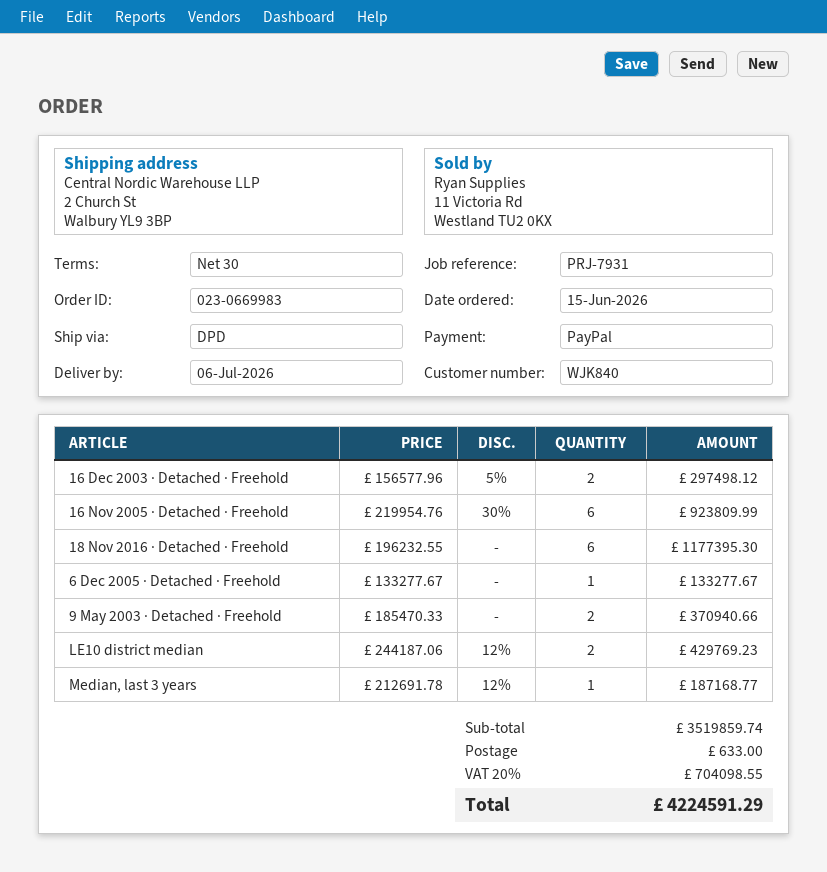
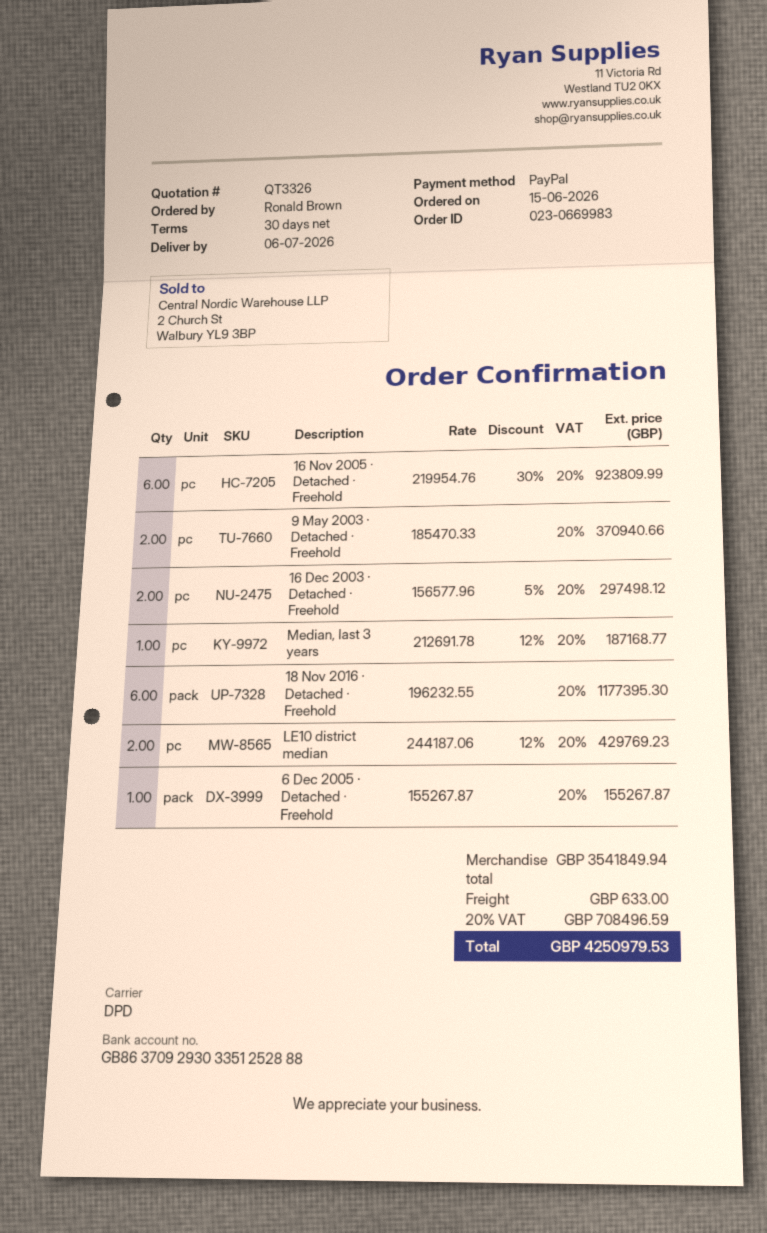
6 Dec 2005 · Detached · Freehold: 1 x 133277.67 = 133277.67 -> 1 x 155267.87 = 155267.87
subtotal: 3519859.74 -> 3541849.94
tax: 20% = 704098.55 -> 20% = 708496.59
total: 4224591.29 -> 4250979.53

